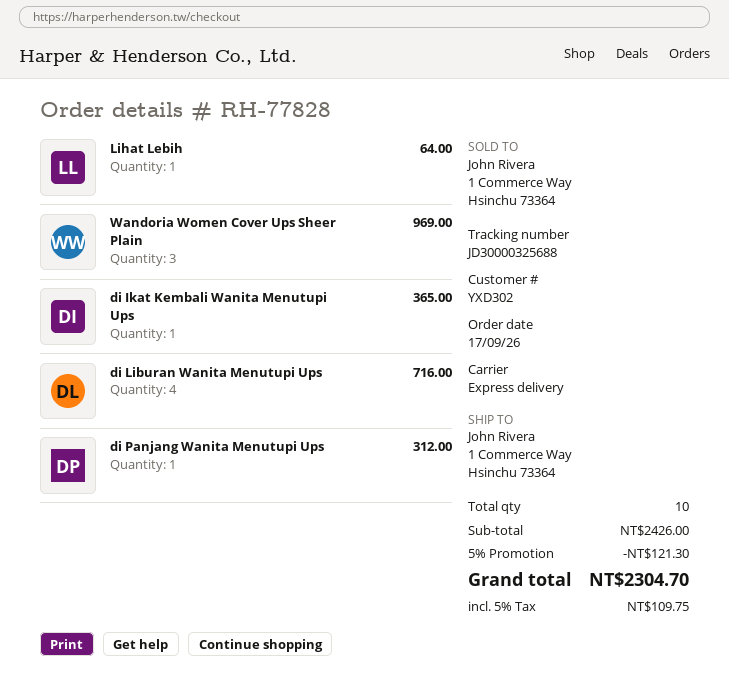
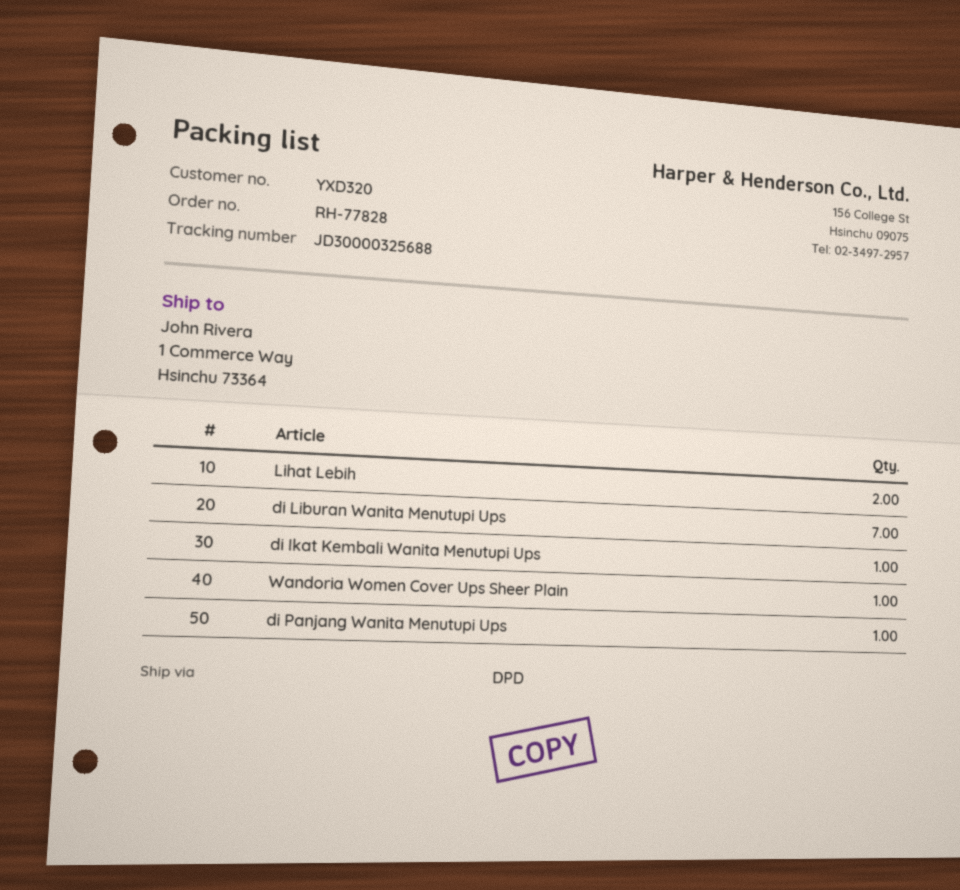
customer number: YXD302 -> YXD320
shipping method: express -> DPD
Lihat Lebih: 1 -> 2
Wandoria Women Cover Ups Sheer Plain: 3 -> 1
di Liburan Wanita Menutupi Ups: 4 -> 7

